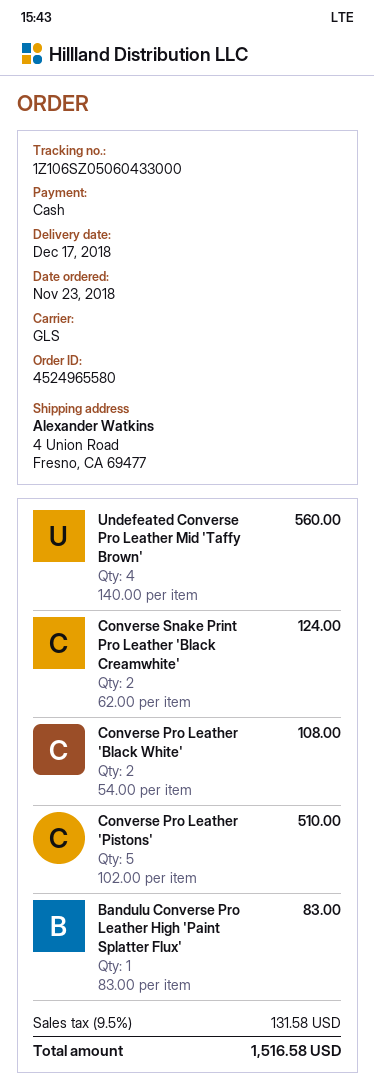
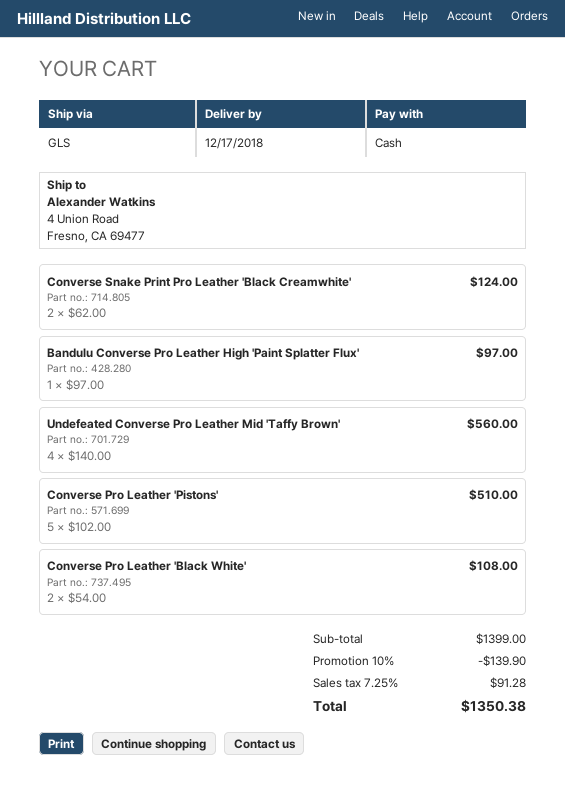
Bandulu Converse Pro Leather High 'Paint Splatter Flux': 1 x 83.00 = 83.00 -> 1 x 97.00 = 97.00
discount: none -> 10% = 139.90
tax: 9.5% = 131.58 -> 7.25% = 91.28
total: 1516.58 -> 1350.38

